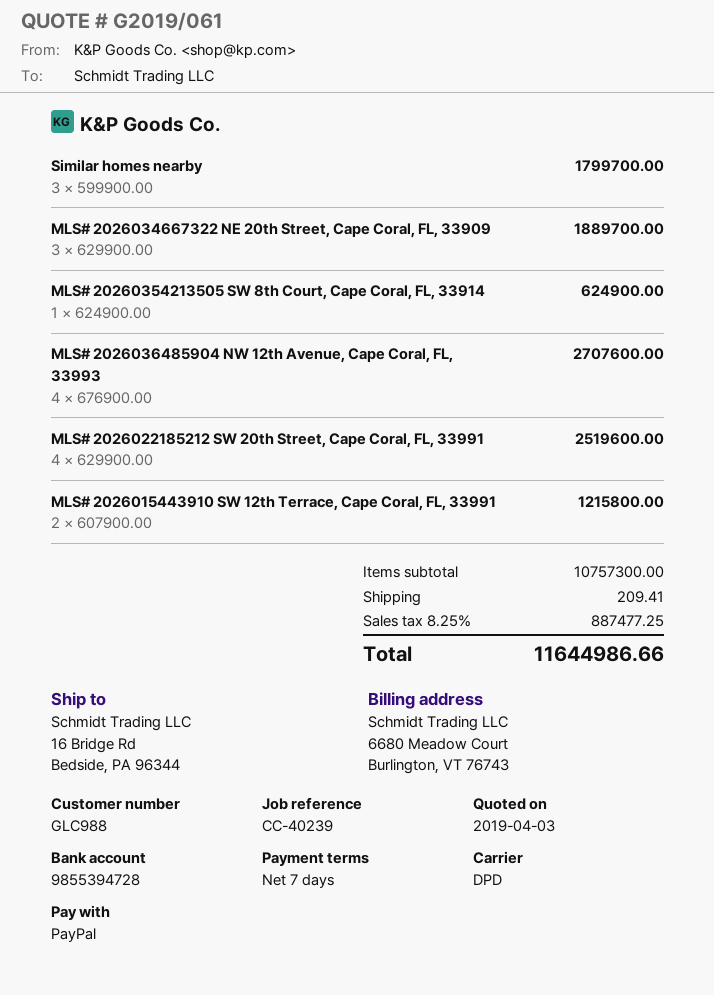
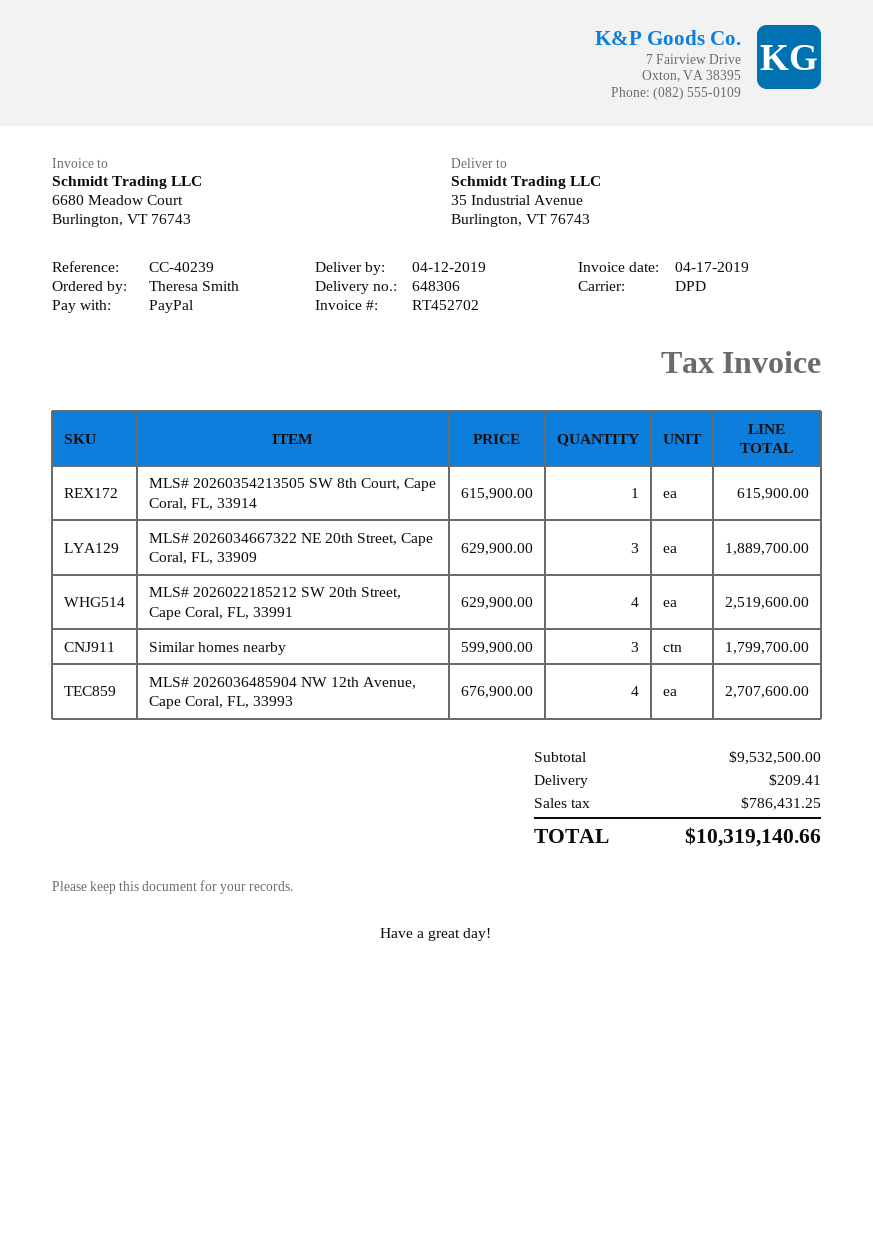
ship to: 16 Bridge Rd, Bedside, PA 96344 -> 35 Industrial Avenue, Burlington, VT 76743
MLS# 20260354213505 SW 8th Court, Cape Coral, FL, 33914: 1 x 624900.00 = 624900.00 -> 1 x 615900.00 = 615900.00
MLS# 2026015443910 SW 12th Terrace, Cape Coral, FL, 33991: 2 x 607900.00 = 1215800.00 -> none
subtotal: 10757300.00 -> 9532500.00
tax: 887477.25 -> 786431.25
total: 11644986.66 -> 10319140.66

